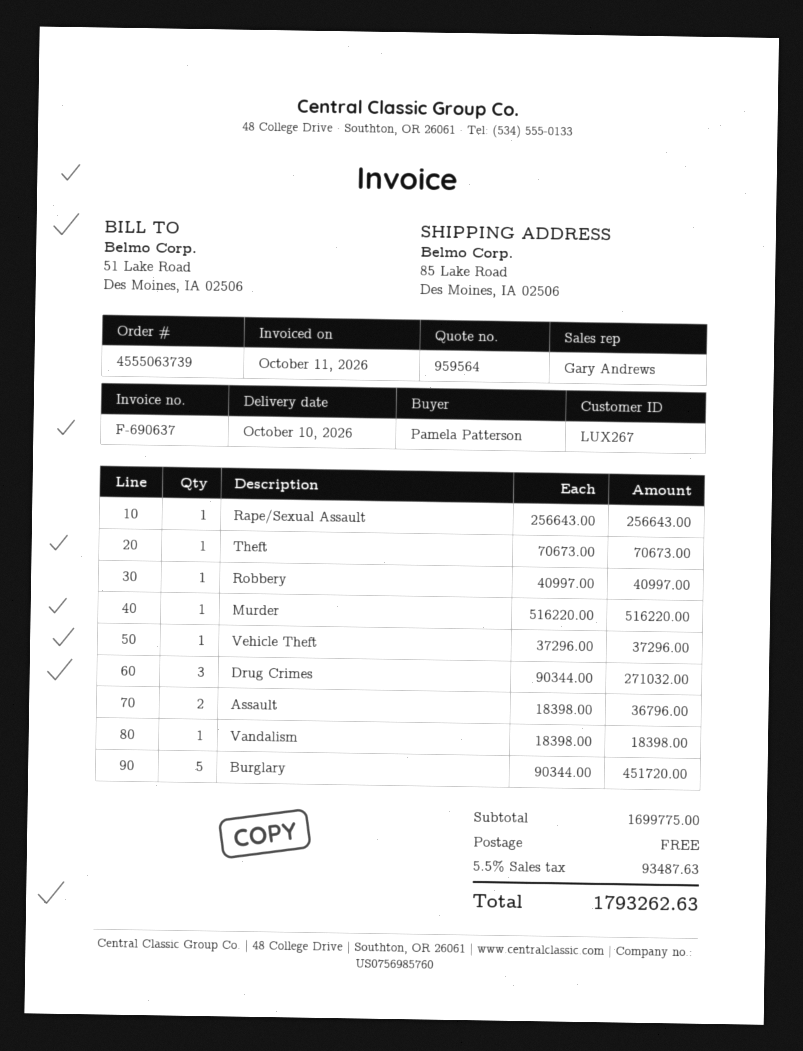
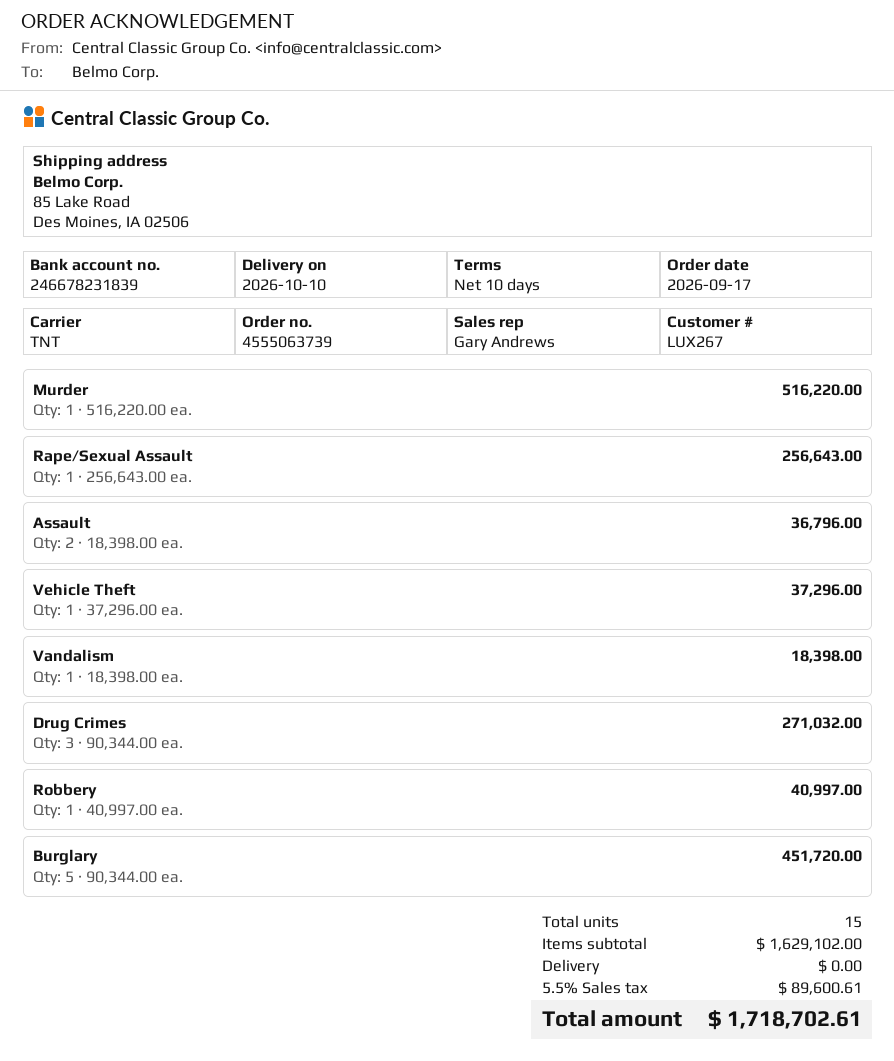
Theft: 1 x 70673.00 = 70673.00 -> none
subtotal: 1699775.00 -> 1629102.00
tax: 5.5% = 93487.63 -> 5.5% = 89600.61
total: 1793262.63 -> 1718702.61

